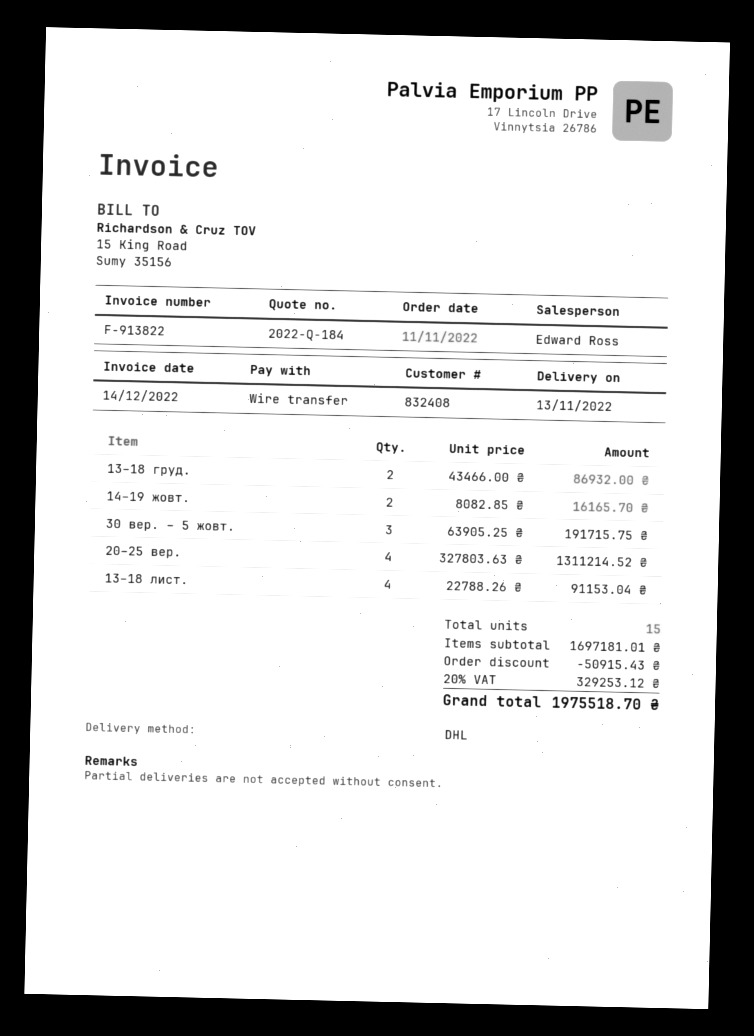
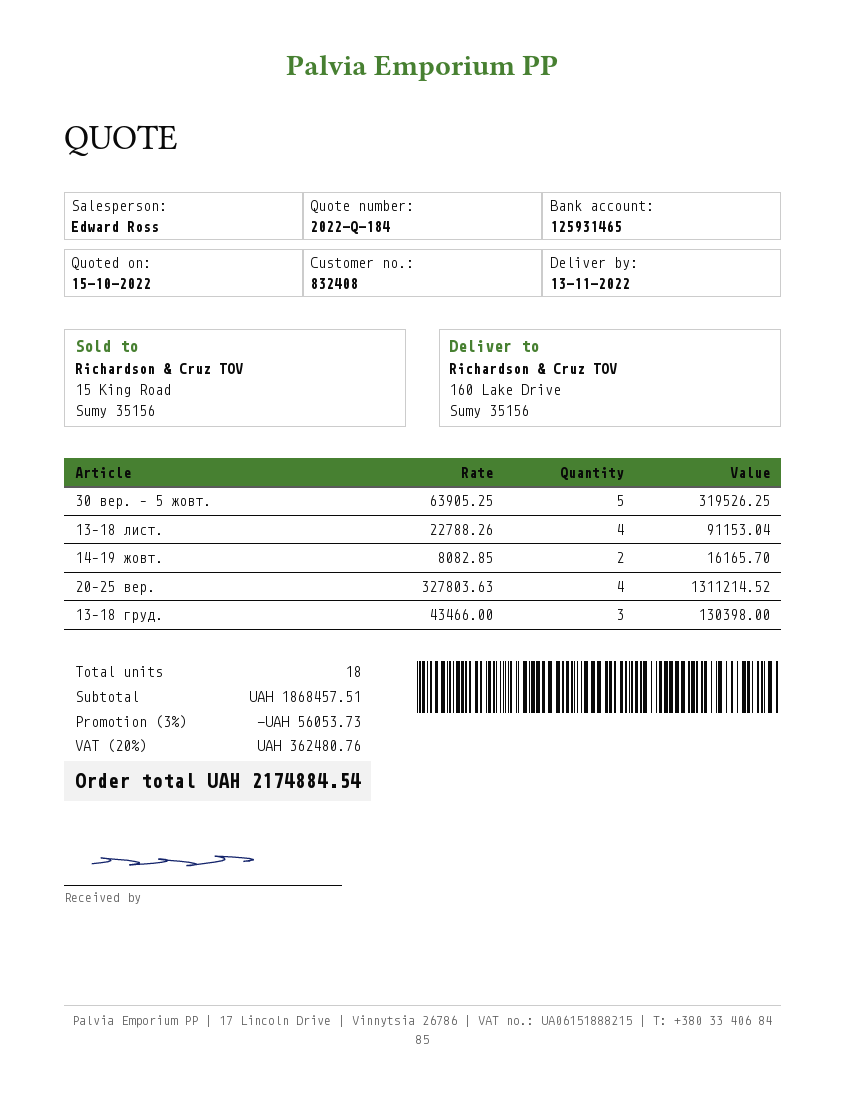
13–18 груд.: 2 x 43466.00 = 86932.00 -> 3 x 43466.00 = 130398.00
30 вер. – 5 жовт.: 3 x 63905.25 = 191715.75 -> 5 x 63905.25 = 319526.25
total quantity: 15 -> 18
subtotal: 1697181.01 -> 1868457.51
discount: 50915.43 -> 56053.73
tax: 20% = 329253.12 -> 20% = 362480.76
total: 1975518.70 -> 2174884.54

